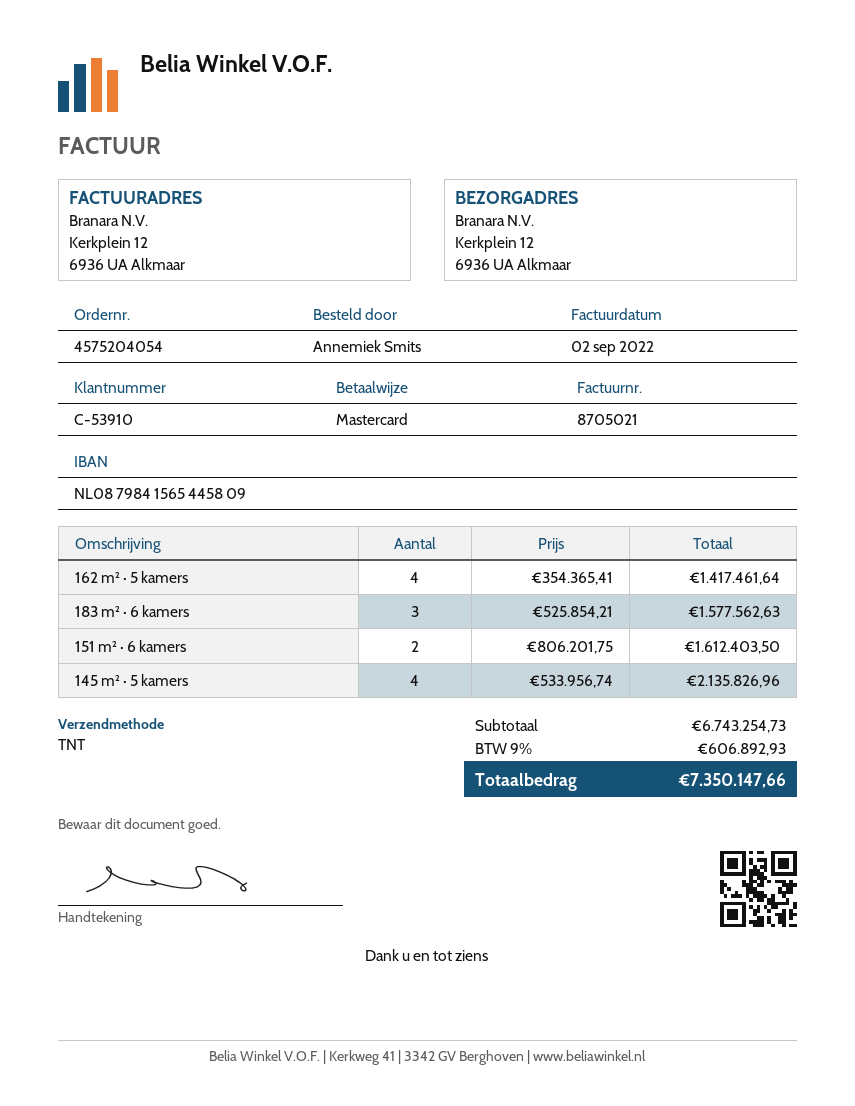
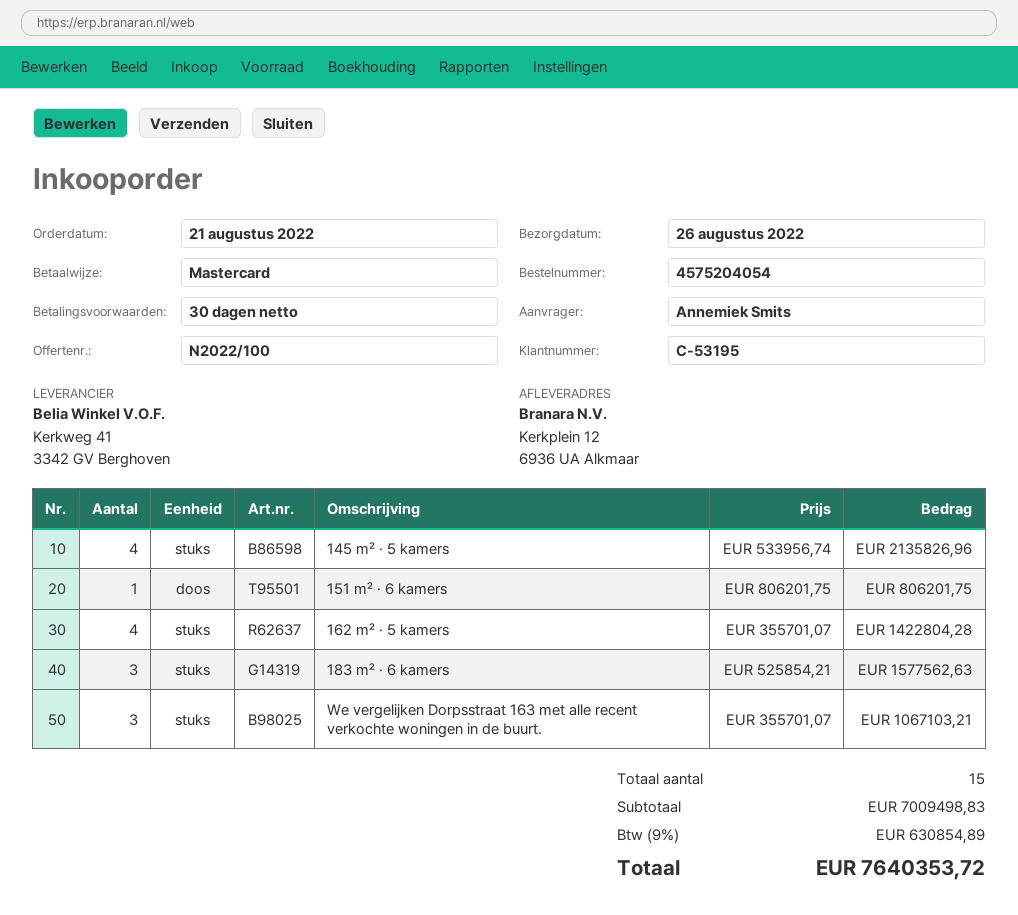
customer number: C-53910 -> C-53195
162 m² · 5 kamers: 4 x 354365.41 = 1417461.64 -> 4 x 355701.07 = 1422804.28
151 m² · 6 kamers: 2 x 806201.75 = 1612403.50 -> 1 x 806201.75 = 806201.75
We vergelijken Dorpsstraat 163 met alle recent verkochte woningen in de buurt.: none -> 3 x 355701.07 = 1067103.21
subtotal: 6743254.73 -> 7009498.83
tax: 9% = 606892.93 -> 9% = 630854.89
total: 7350147.66 -> 7640353.72

